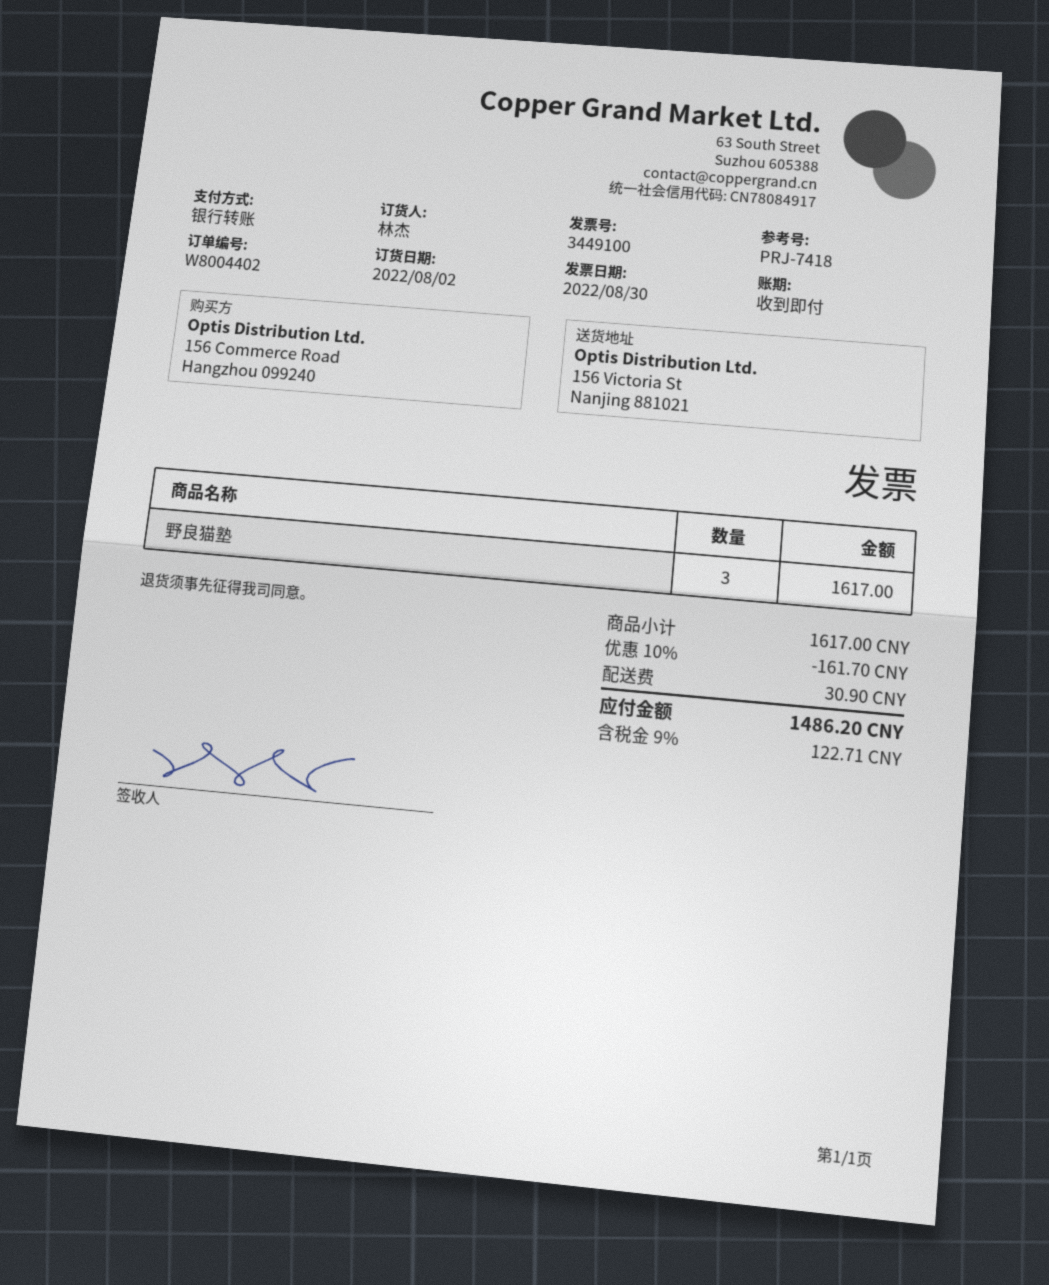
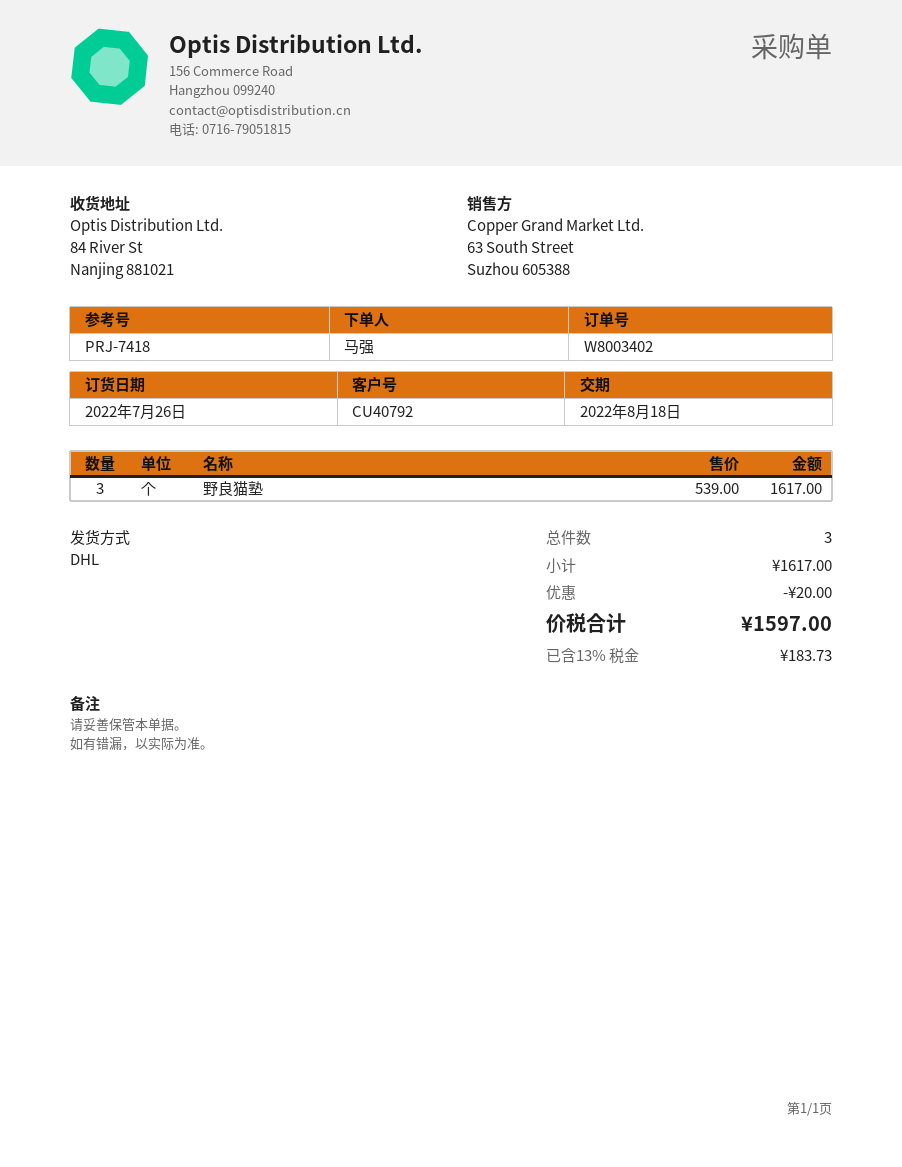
order number: W8004402 -> W8003402
order date: 2022-08-02 -> 2022-07-26
ordered by: 林杰 -> 马强
ship to: 156 Victoria St, Nanjing 881021 -> 84 River St, Nanjing 881021
discount: 161.70 -> 20.00
shipping: 30.90 -> none
tax: 9% = 122.71 -> 13% = 183.73
total: 1486.20 -> 1597.00

